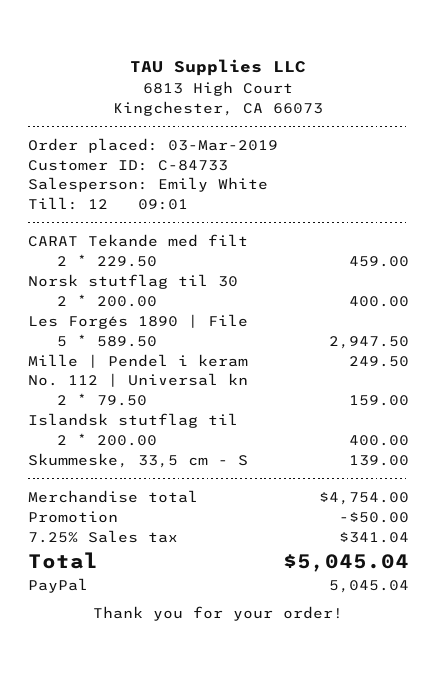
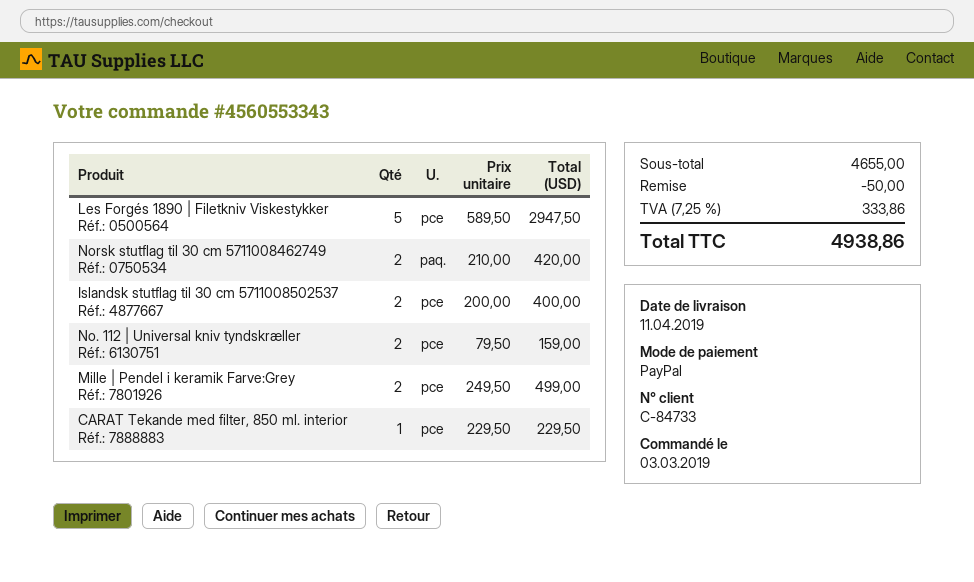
CARAT Tekande med filt: 2 x 229.50 = 459.00 -> 1 x 229.50 = 229.50
Norsk stutflag til 30: 2 x 200.00 = 400.00 -> 2 x 210.00 = 420.00
Mille | Pendel i keram: 1 x 249.50 = 249.50 -> 2 x 249.50 = 499.00
Skummeske, 33,5 cm - S: 1 x 139.00 = 139.00 -> none
subtotal: 4754.00 -> 4655.00
tax: 7.25% = 341.04 -> 7.25% = 333.86
total: 5045.04 -> 4938.86

